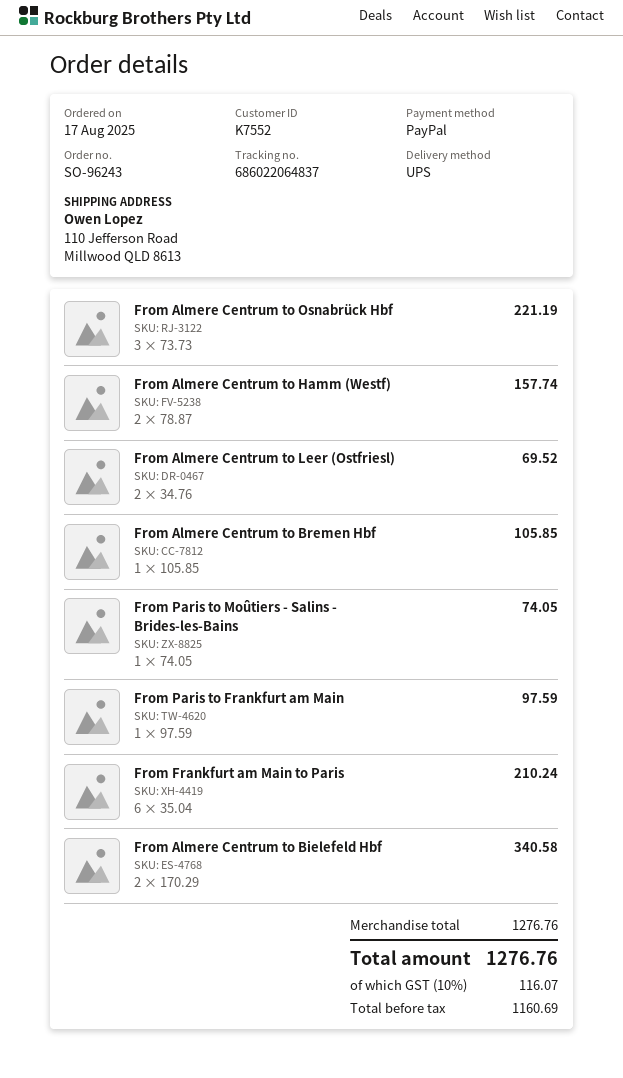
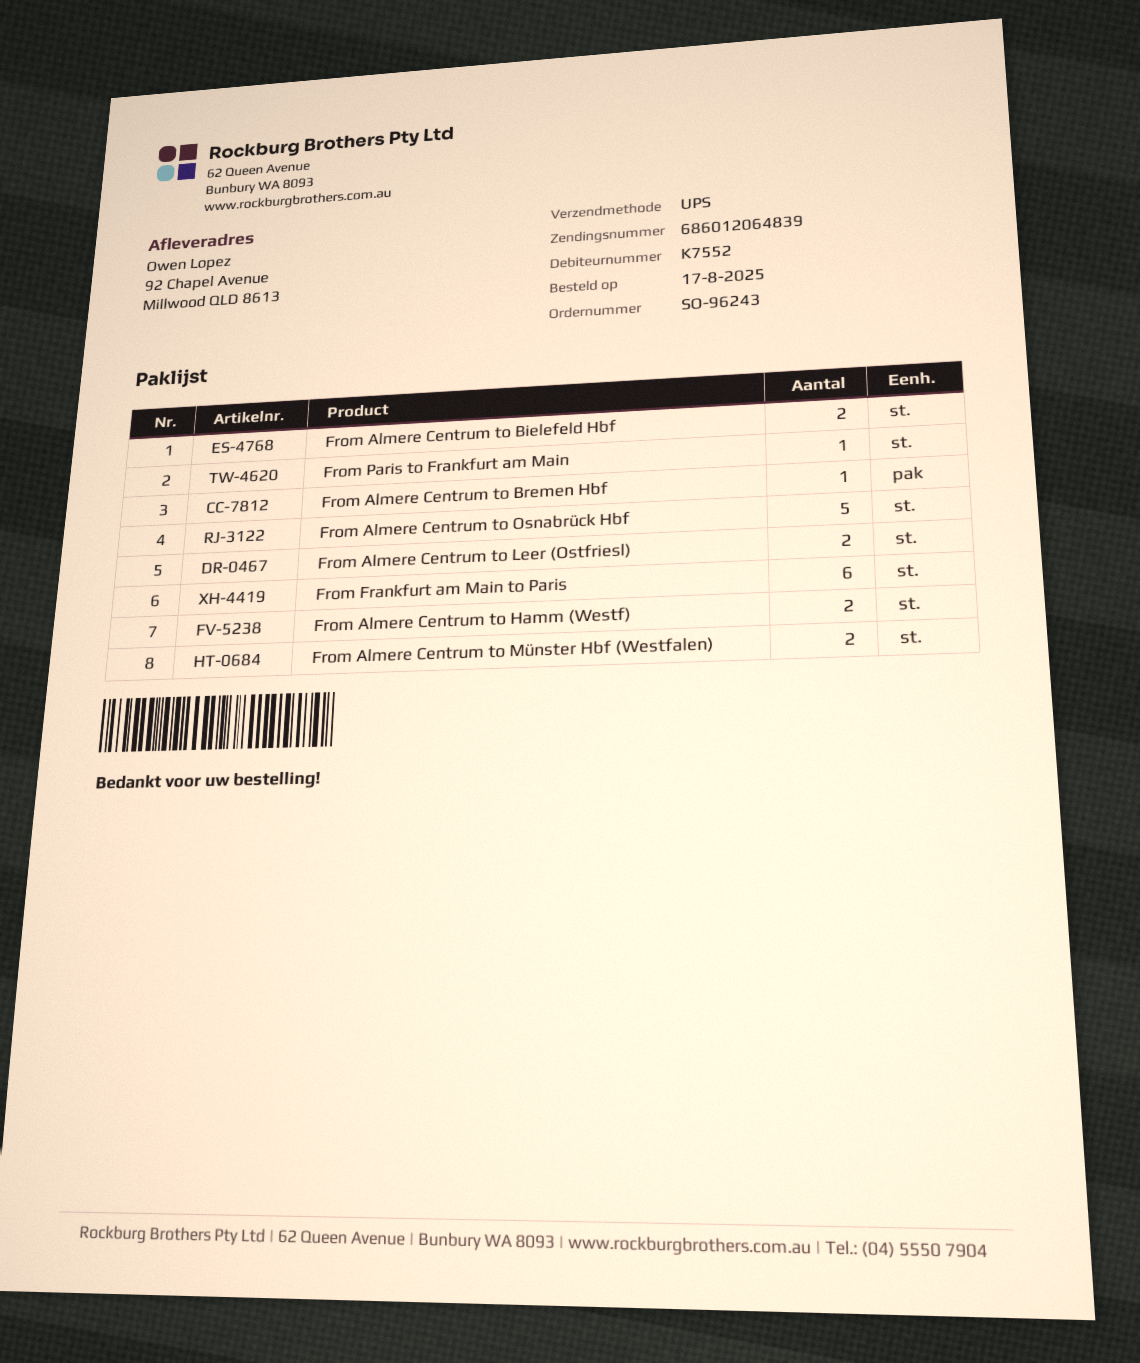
tracking number: 686022064837 -> 686012064839
ship to: 110 Jefferson Road, Millwood QLD 8613 -> 92 Chapel Avenue, Millwood QLD 8613
From Almere Centrum to Osnabrück Hbf: 3 -> 5
From Paris to Moûtiers - Salins - Brides-les-Bains: 1 -> none
From Almere Centrum to Münster Hbf (Westfalen): none -> 2

